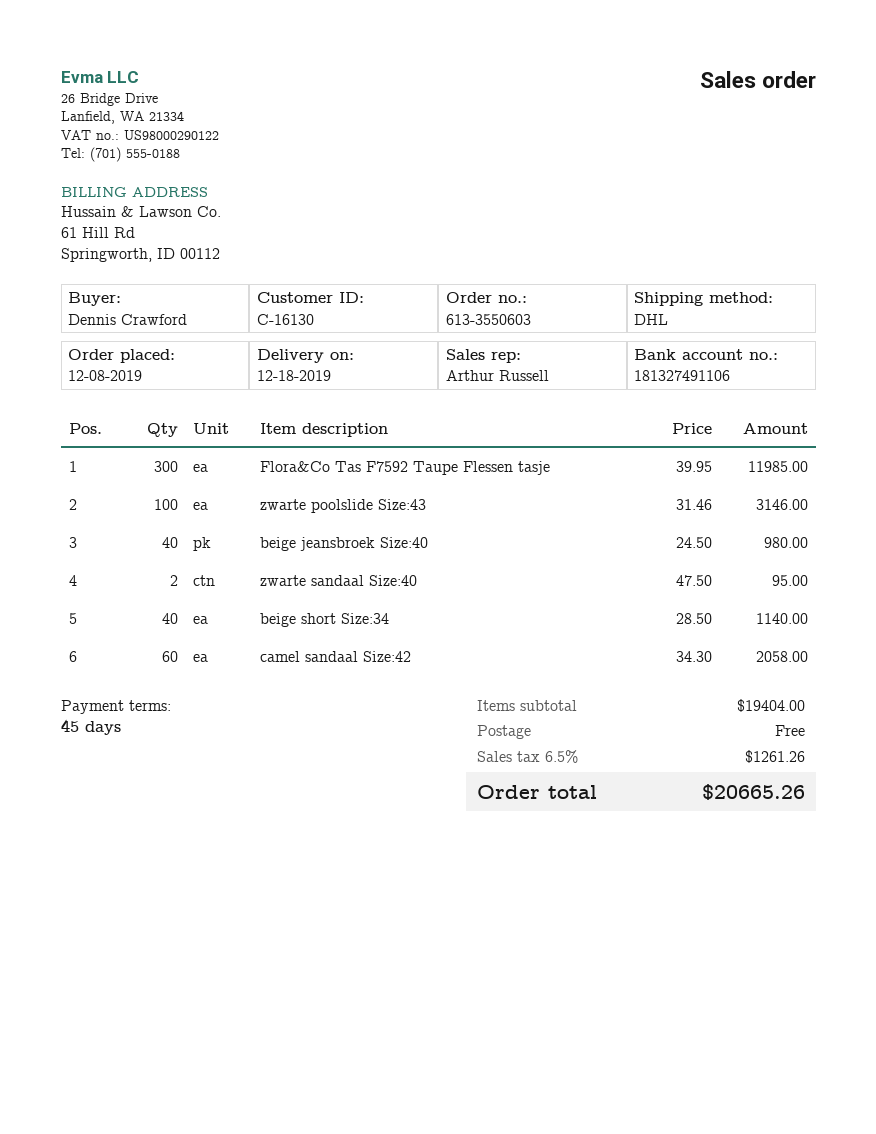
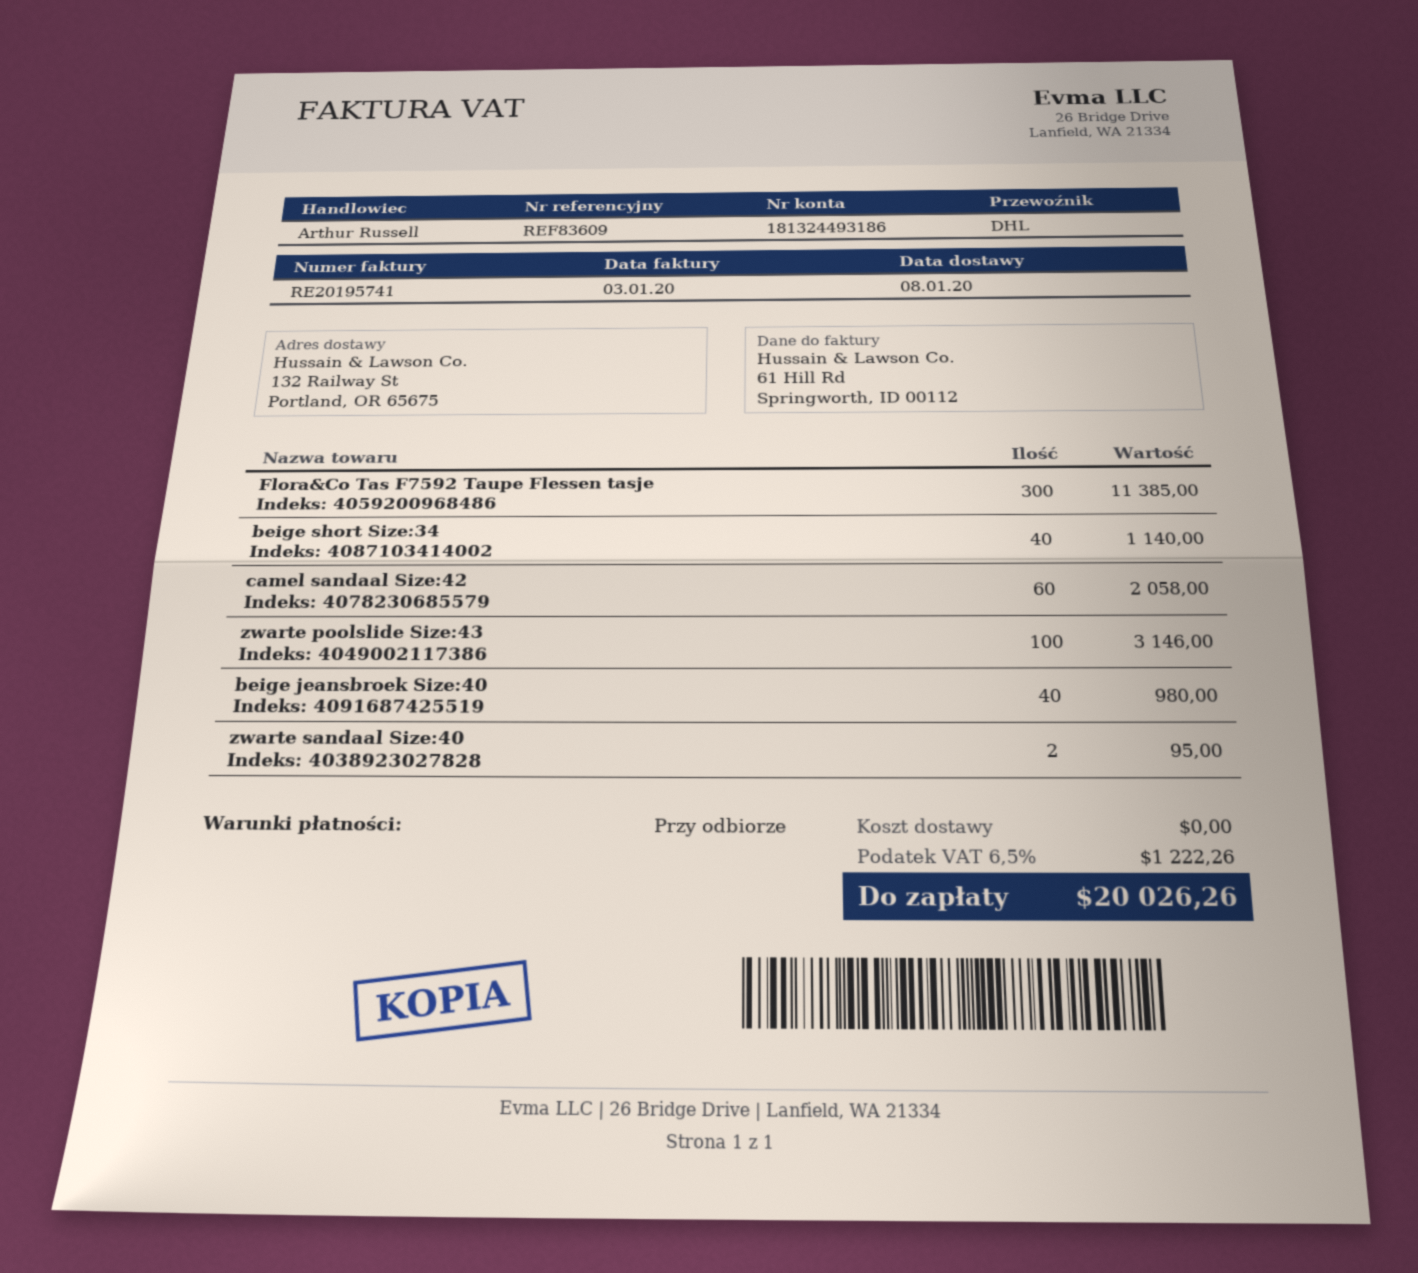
delivery date: 2019-12-18 -> 2020-01-08
payment terms: 45 days -> on receipt
bank account: 181327491106 -> 181324493186
Flora&Co Tas F7592 Taupe Flessen tasje: 300 for 11985.00 -> 300 for 11385.00
tax: 6.5% = 1261.26 -> 6.5% = 1222.26
total: 20665.26 -> 20026.26

